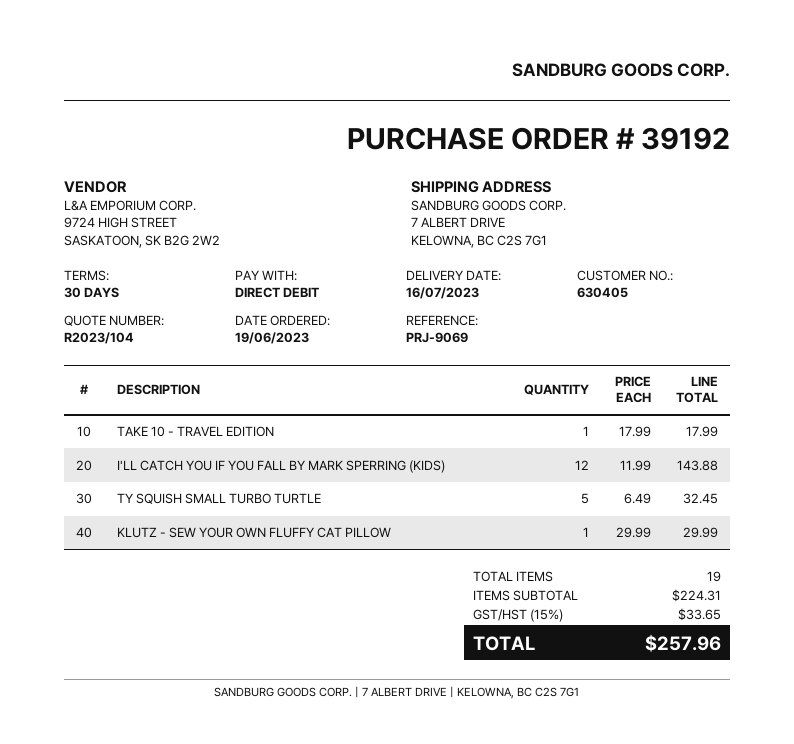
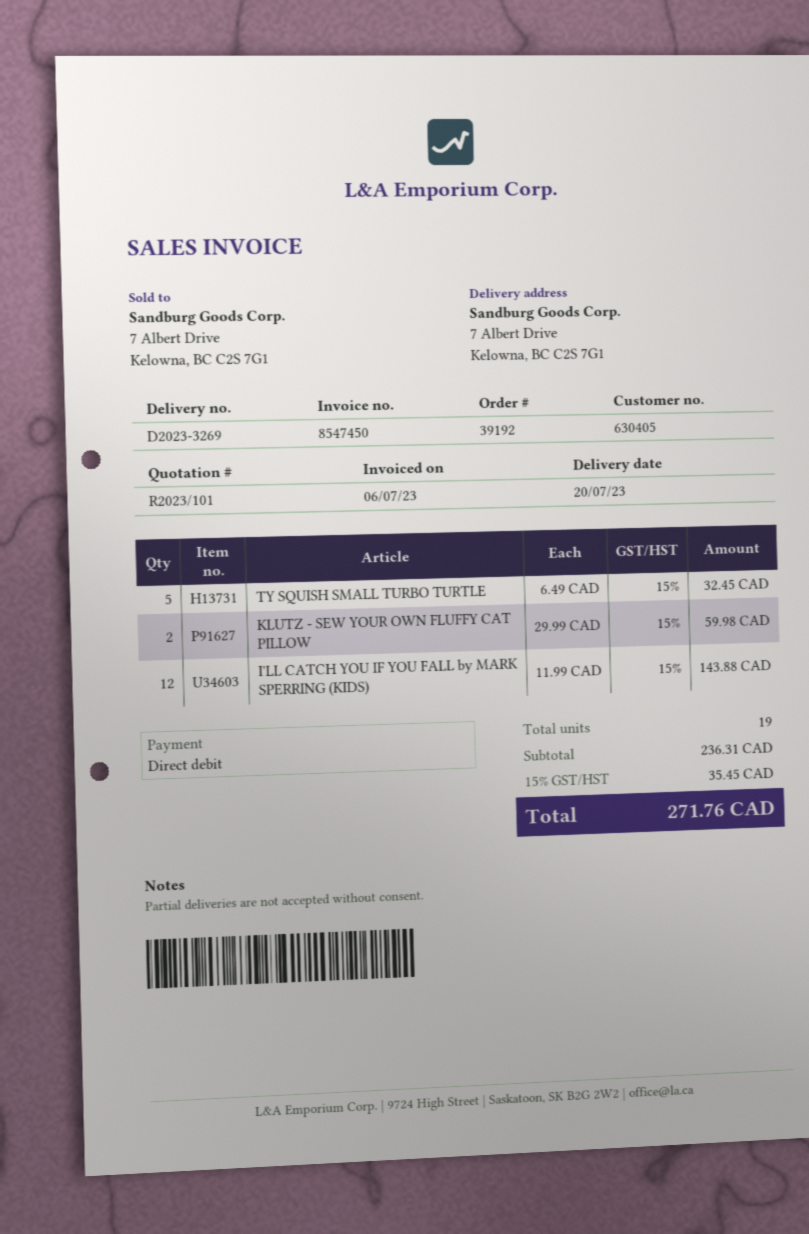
quote number: R2023/104 -> R2023/101
delivery date: 2023-07-16 -> 2023-07-20
TAKE 10 - TRAVEL EDITION: 1 x 17.99 = 17.99 -> none
KLUTZ - SEW YOUR OWN FLUFFY CAT PILLOW: 1 x 29.99 = 29.99 -> 2 x 29.99 = 59.98
subtotal: 224.31 -> 236.31
tax: 15% = 33.65 -> 15% = 35.45
total: 257.96 -> 271.76

